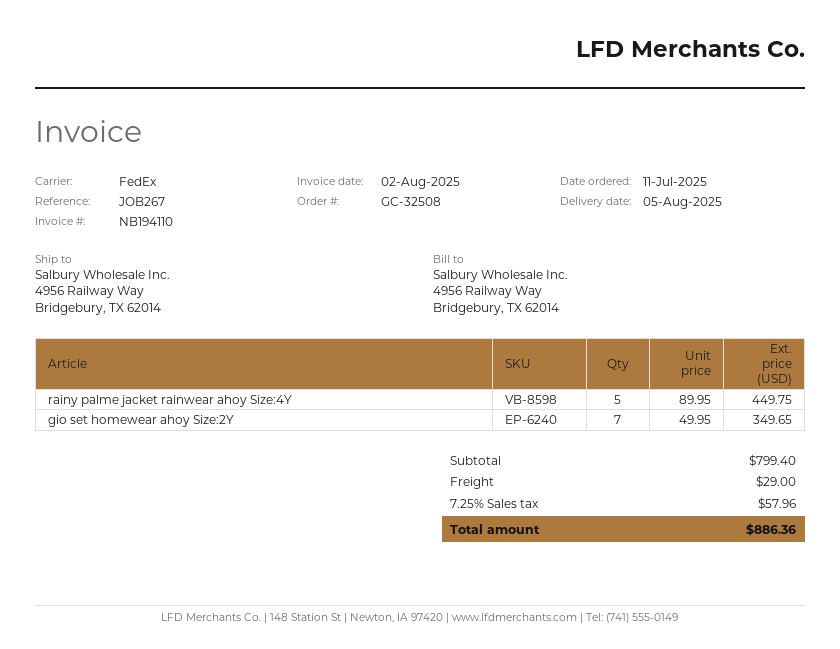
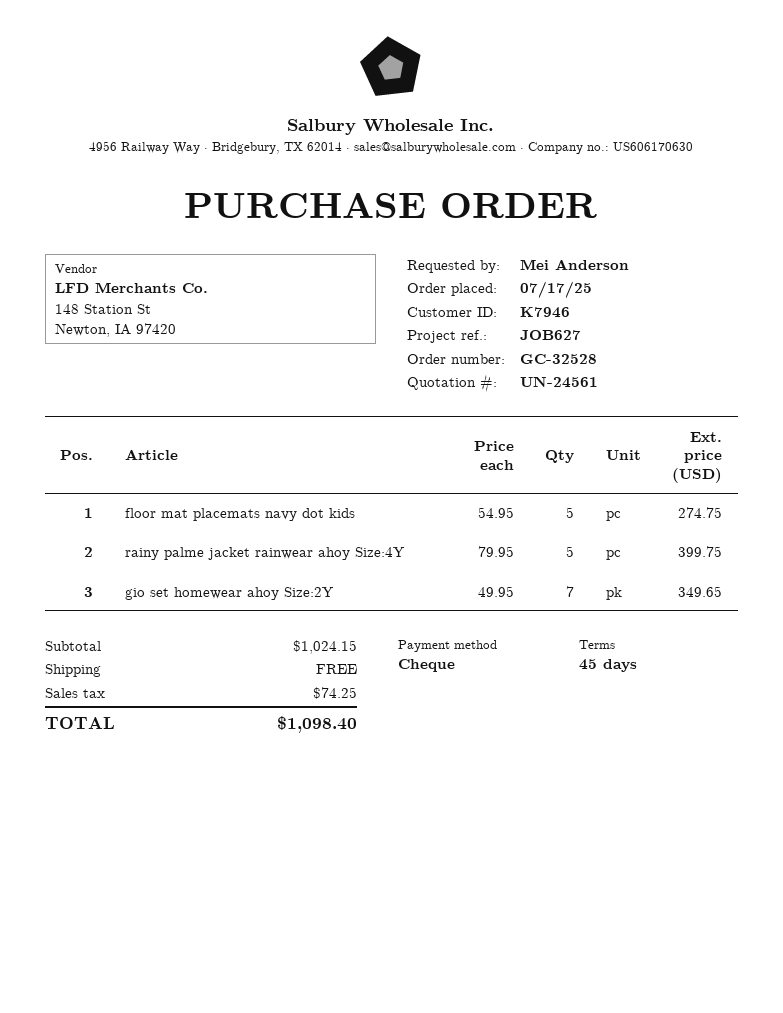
order number: GC-32508 -> GC-32528
order date: 2025-07-11 -> 2025-07-17
reference: JOB267 -> JOB627
rainy palme jacket rainwear ahoy Size:4Y: 5 x 89.95 = 449.75 -> 5 x 79.95 = 399.75
floor mat placemats navy dot kids: none -> 5 x 54.95 = 274.75
subtotal: 799.40 -> 1024.15
shipping: 29.00 -> 0.00
tax: 57.96 -> 74.25
total: 886.36 -> 1098.40

